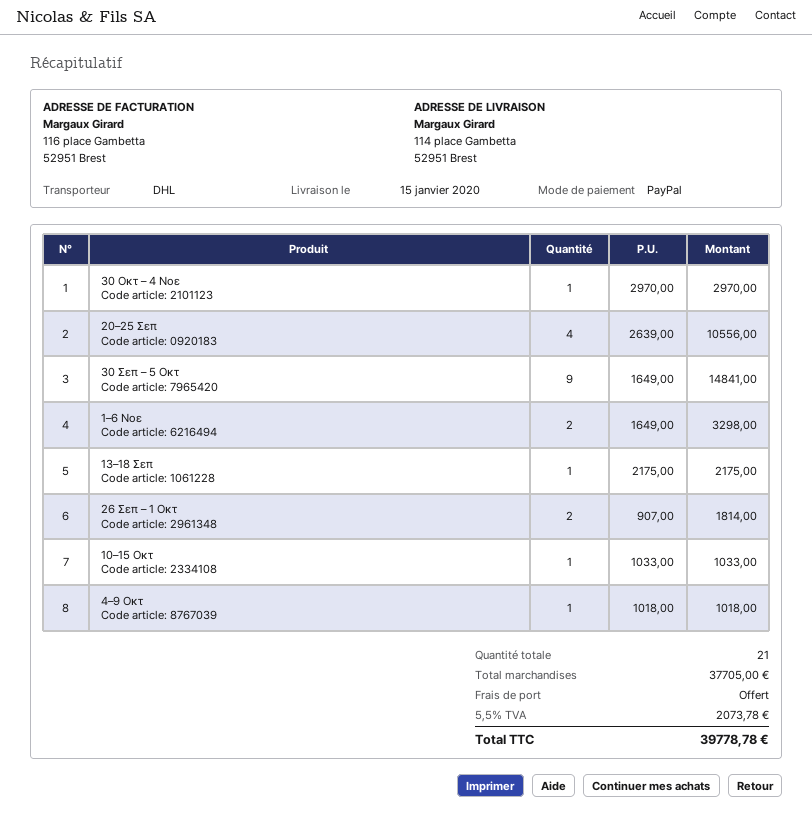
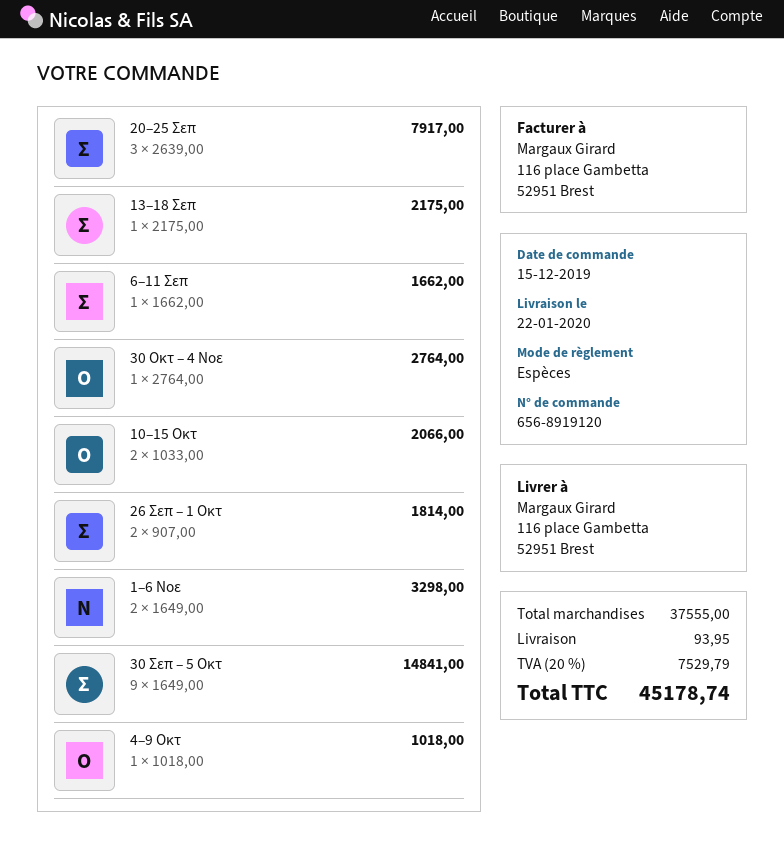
delivery date: 2020-01-15 -> 2020-01-22
payment method: PayPal -> cash
ship to: 114 place Gambetta, 52951 Brest -> 116 place Gambetta, 52951 Brest
30 Οκτ – 4 Νοε: 1 x 2970.00 = 2970.00 -> 1 x 2764.00 = 2764.00
20–25 Σεπ: 4 x 2639.00 = 10556.00 -> 3 x 2639.00 = 7917.00
10–15 Οκτ: 1 x 1033.00 = 1033.00 -> 2 x 1033.00 = 2066.00
6–11 Σεπ: none -> 1 x 1662.00 = 1662.00
subtotal: 37705.00 -> 37555.00
shipping: 0.00 -> 93.95
tax: 5.5% = 2073.78 -> 20% = 7529.79
total: 39778.78 -> 45178.74

